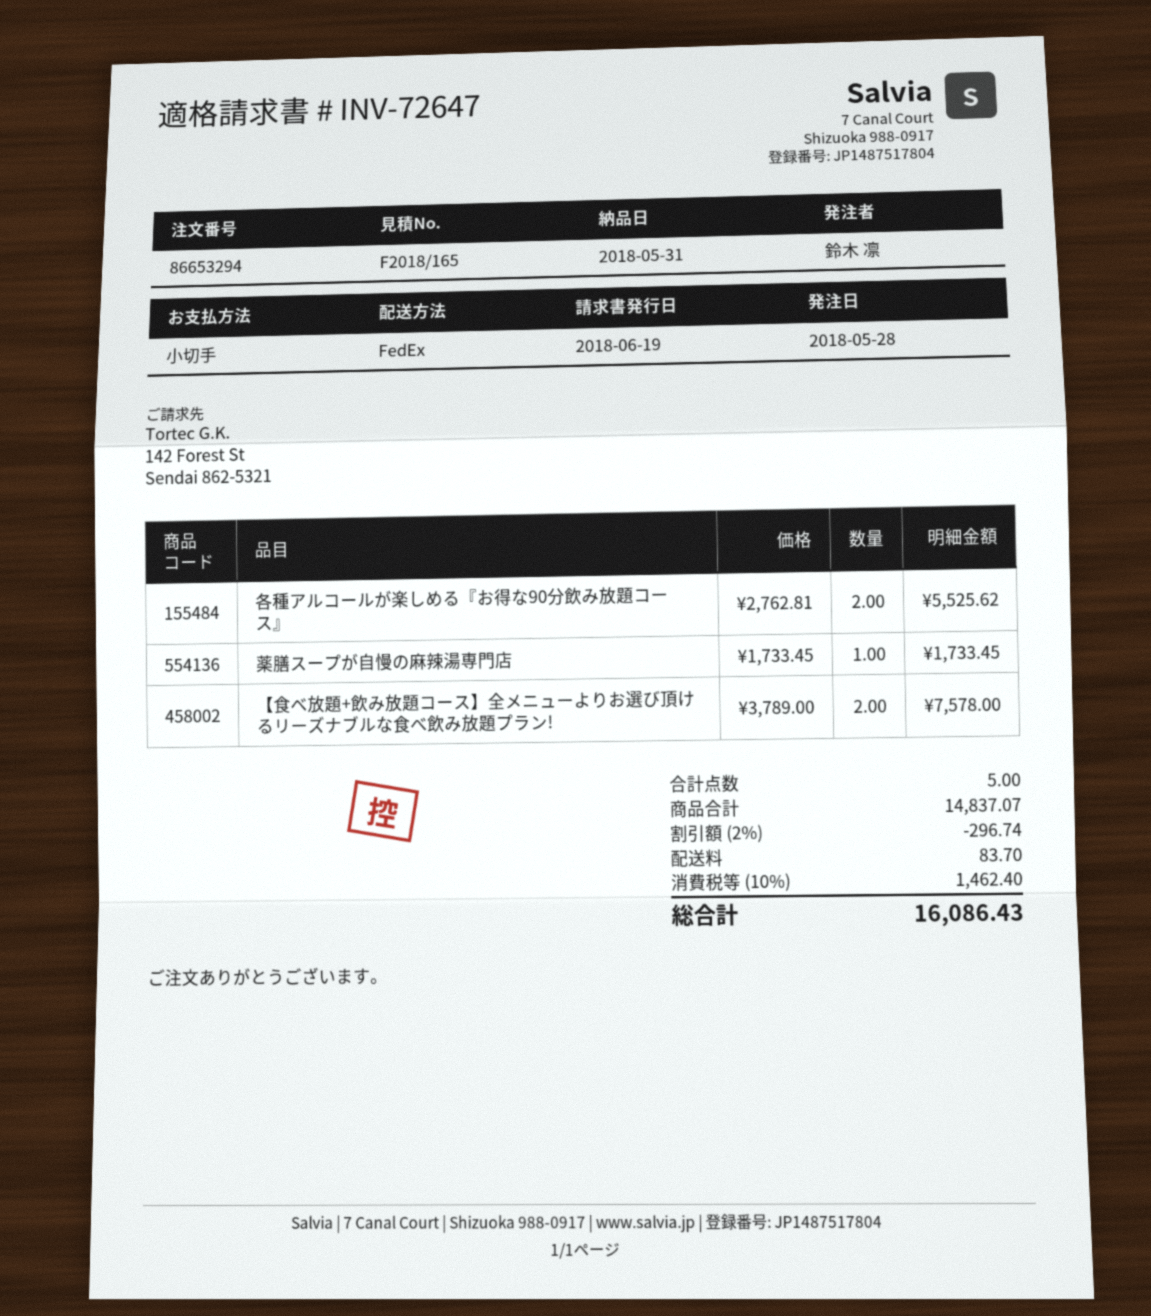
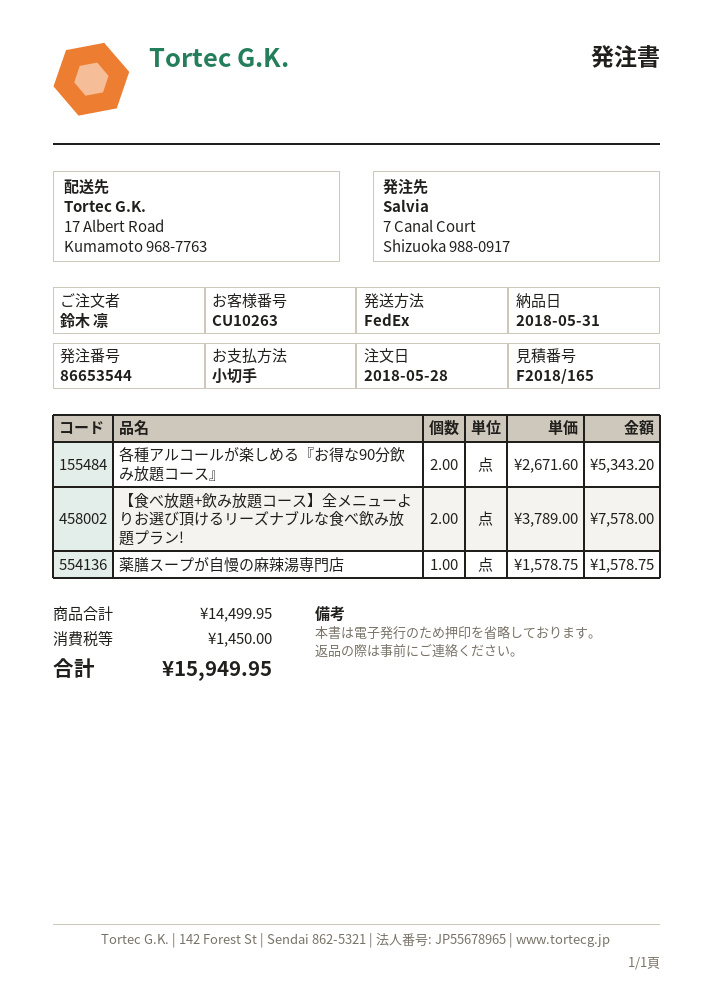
order number: 86653294 -> 86653544
各種アルコールが楽しめる『お得な90分飲み放題コース』: 2 x 2762.81 = 5525.62 -> 2 x 2671.60 = 5343.20
薬膳スープが自慢の麻辣湯専門店: 1 x 1733.45 = 1733.45 -> 1 x 1578.75 = 1578.75
subtotal: 14837.07 -> 14499.95
discount: 2% = 296.74 -> none
shipping: 83.70 -> none
tax: 1462.40 -> 1450.00
total: 16086.43 -> 15949.95

